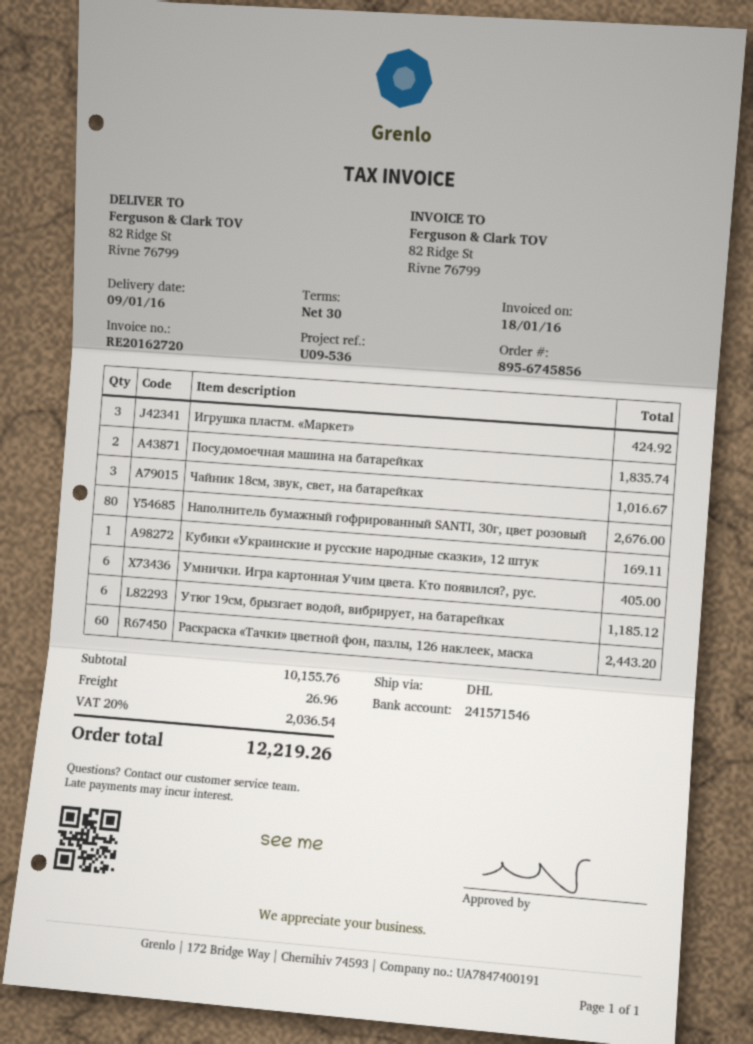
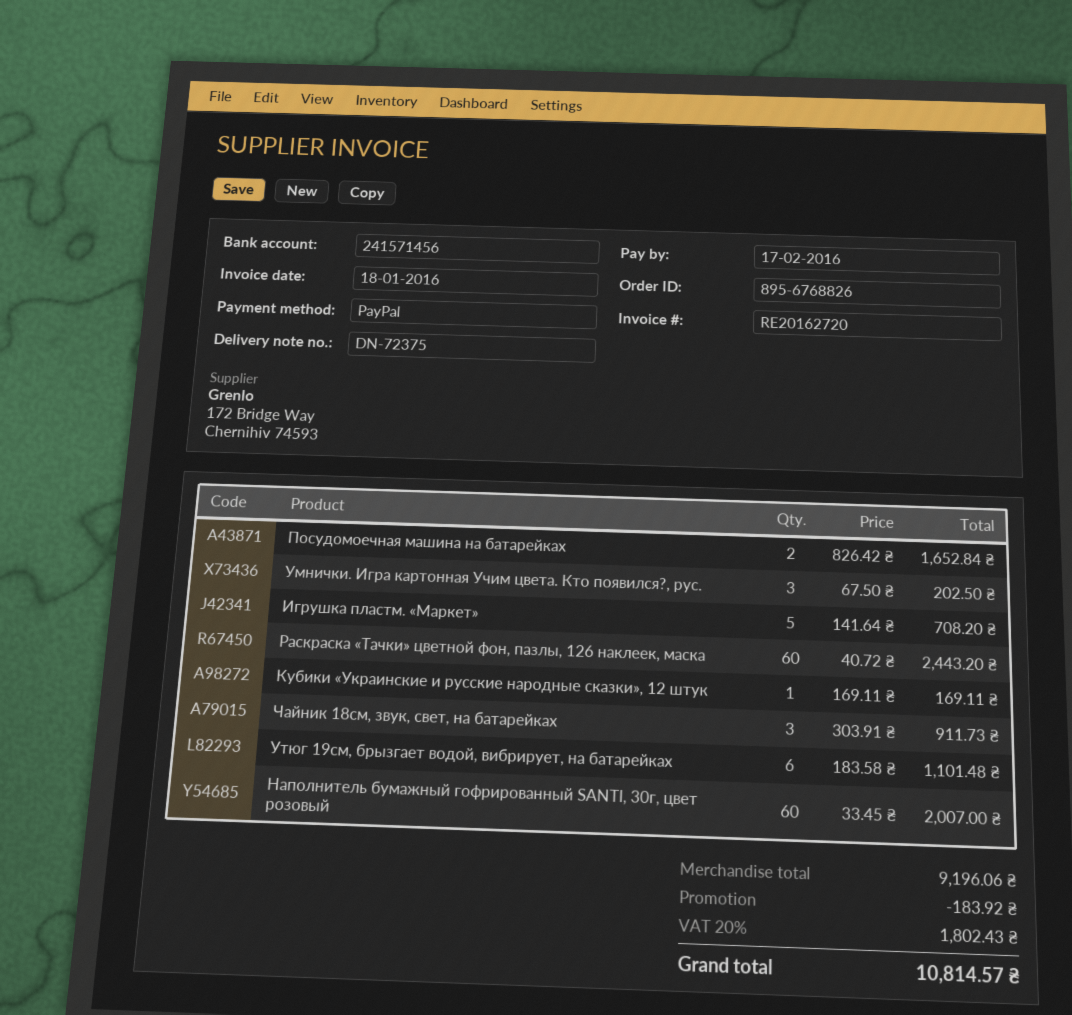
order number: 895-6745856 -> 895-6768826
bank account: 241571546 -> 241571456
Игрушка пластм. «Маркет»: 3 for 424.92 -> 5 for 708.20
Посудомоечная машина на батарейках: 2 for 1835.74 -> 2 for 1652.84
Чайник 18см, звук, свет, на батарейках: 3 for 1016.67 -> 3 for 911.73
Наполнитель бумажный гофрированный SANTI, 30г, цвет розовый: 80 for 2676.00 -> 60 for 2007.00
Умнички. Игра картонная Учим цвета. Кто появился?, рус.: 6 for 405.00 -> 3 for 202.50
Утюг 19см, брызгает водой, вибрирует, на батарейках: 6 for 1185.12 -> 6 for 1101.48
subtotal: 10155.76 -> 9196.06
discount: none -> 183.92
shipping: 26.96 -> none
tax: 20% = 2036.54 -> 20% = 1802.43
total: 12219.26 -> 10814.57

